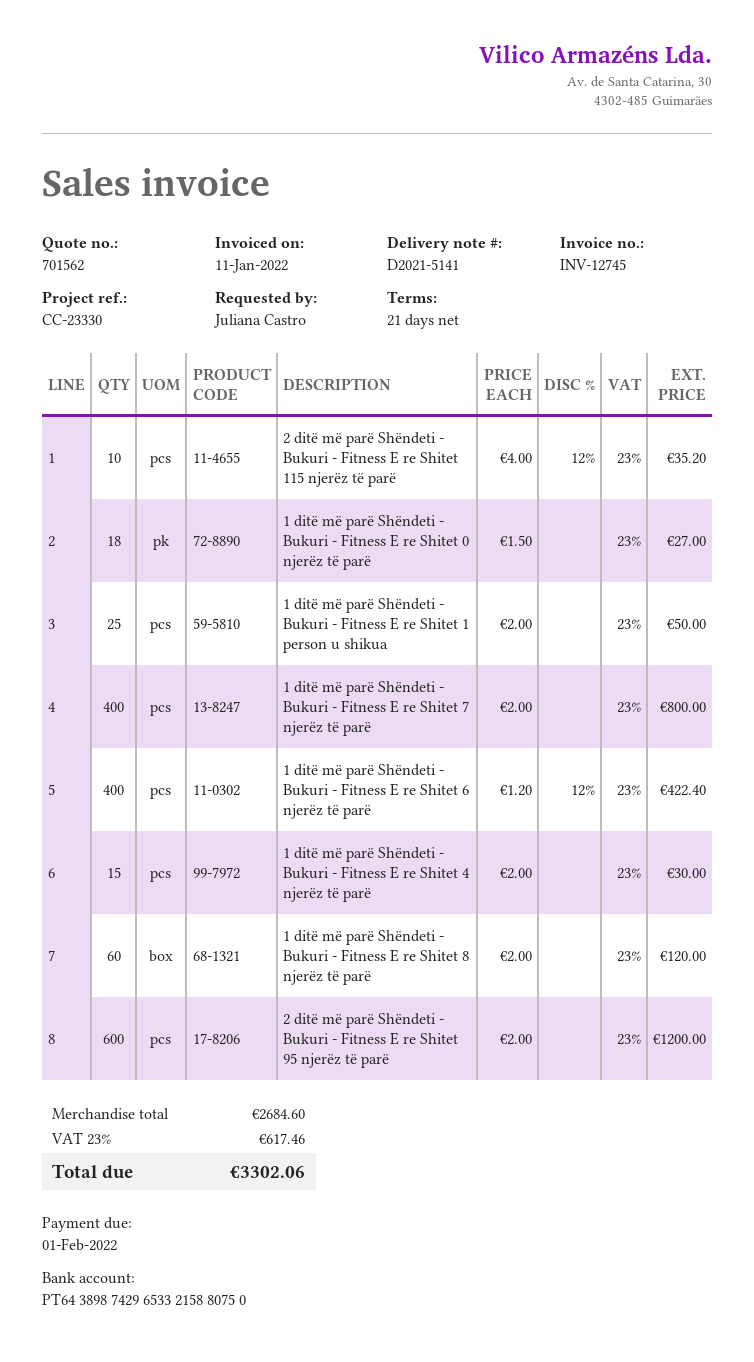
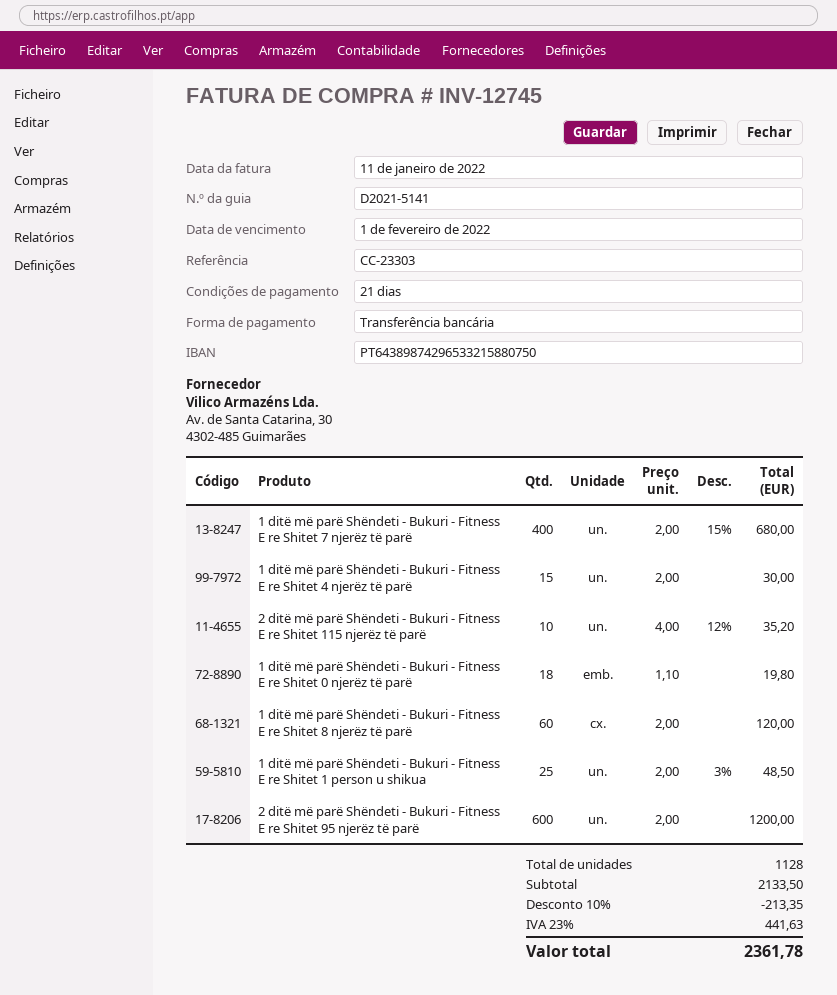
reference: CC-23330 -> CC-23303
1 ditë më parë Shëndeti - Bukuri - Fitness E re Shitet 0 njerëz të parë: 18 x 1.50 = 27.00 -> 18 x 1.10 = 19.80
1 ditë më parë Shëndeti - Bukuri - Fitness E re Shitet 1 person u shikua: 25 x 2.00 = 50.00 -> 25 x 2.00 - 3% = 48.50
1 ditë më parë Shëndeti - Bukuri - Fitness E re Shitet 7 njerëz të parë: 400 x 2.00 = 800.00 -> 400 x 2.00 - 15% = 680.00
1 ditë më parë Shëndeti - Bukuri - Fitness E re Shitet 6 njerëz të parë: 400 x 1.20 - 12% = 422.40 -> none
subtotal: 2684.60 -> 2133.50
discount: none -> 10% = 213.35
tax: 23% = 617.46 -> 23% = 441.63
total: 3302.06 -> 2361.78

